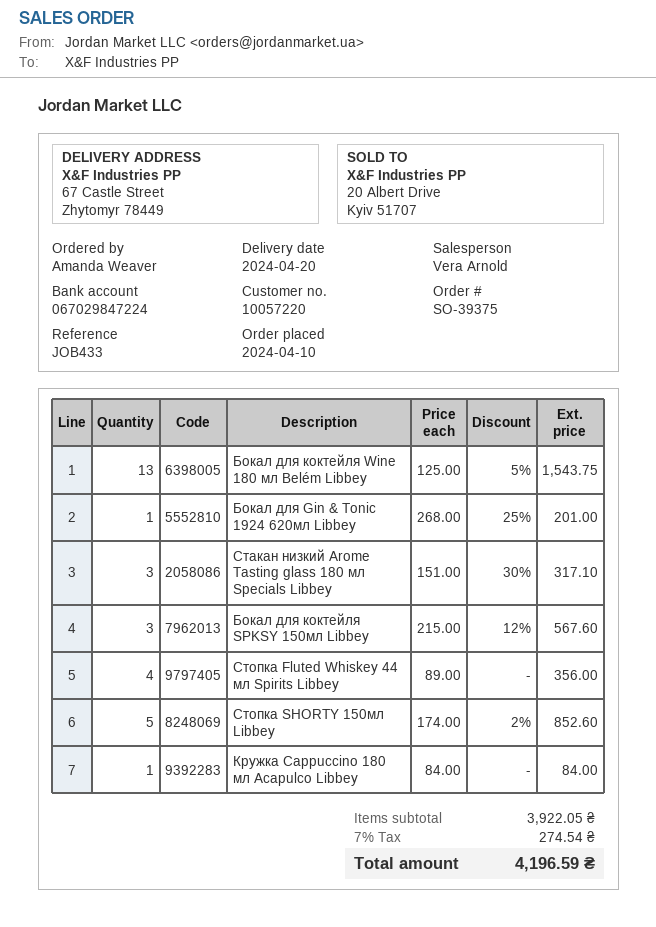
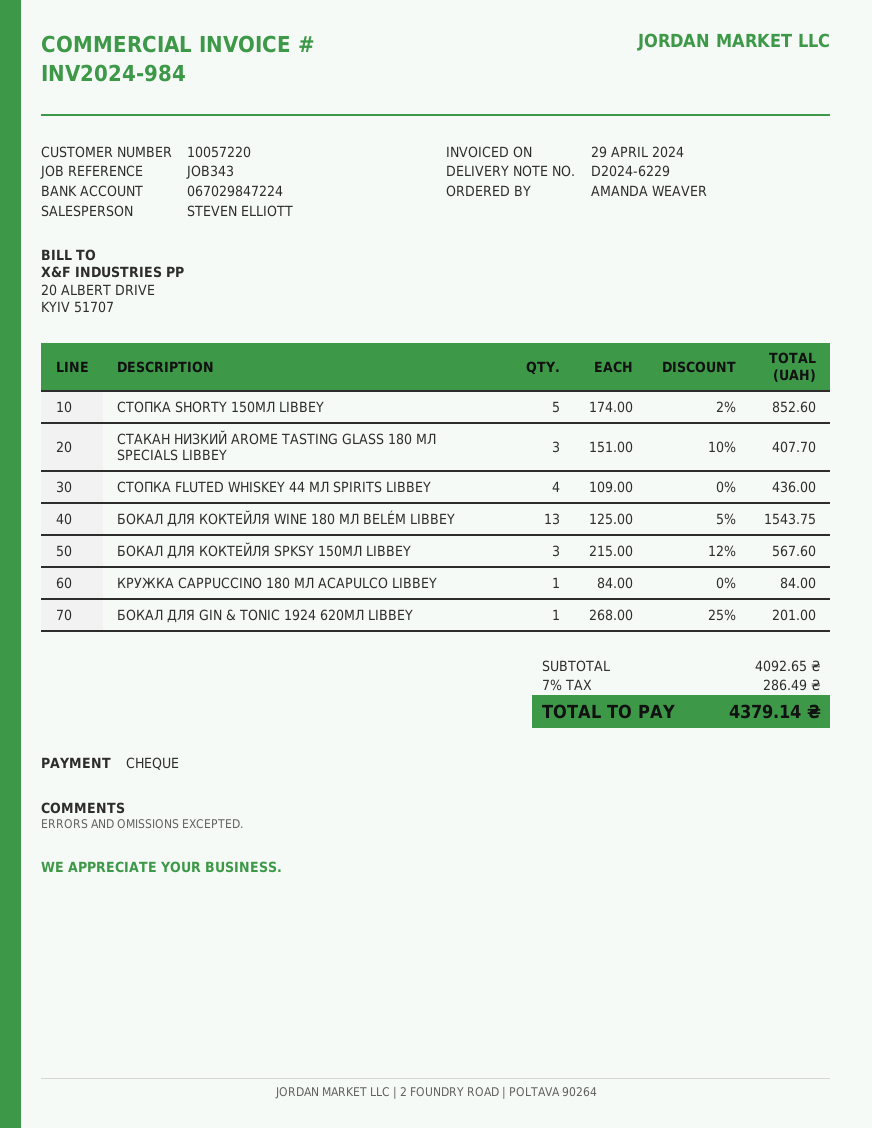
reference: JOB433 -> JOB343
sales rep: Vera Arnold -> STEVEN ELLIOTT
Стакан низкий Arome Tasting glass 180 мл Specials Libbey: 3 x 151.00 - 30% = 317.10 -> 3 x 151.00 - 10% = 407.70
Стопка Fluted Whiskey 44 мл Spirits Libbey: 4 x 89.00 = 356.00 -> 4 x 109.00 = 436.00
subtotal: 3922.05 -> 4092.65
tax: 7% = 274.54 -> 7% = 286.49
total: 4196.59 -> 4379.14

